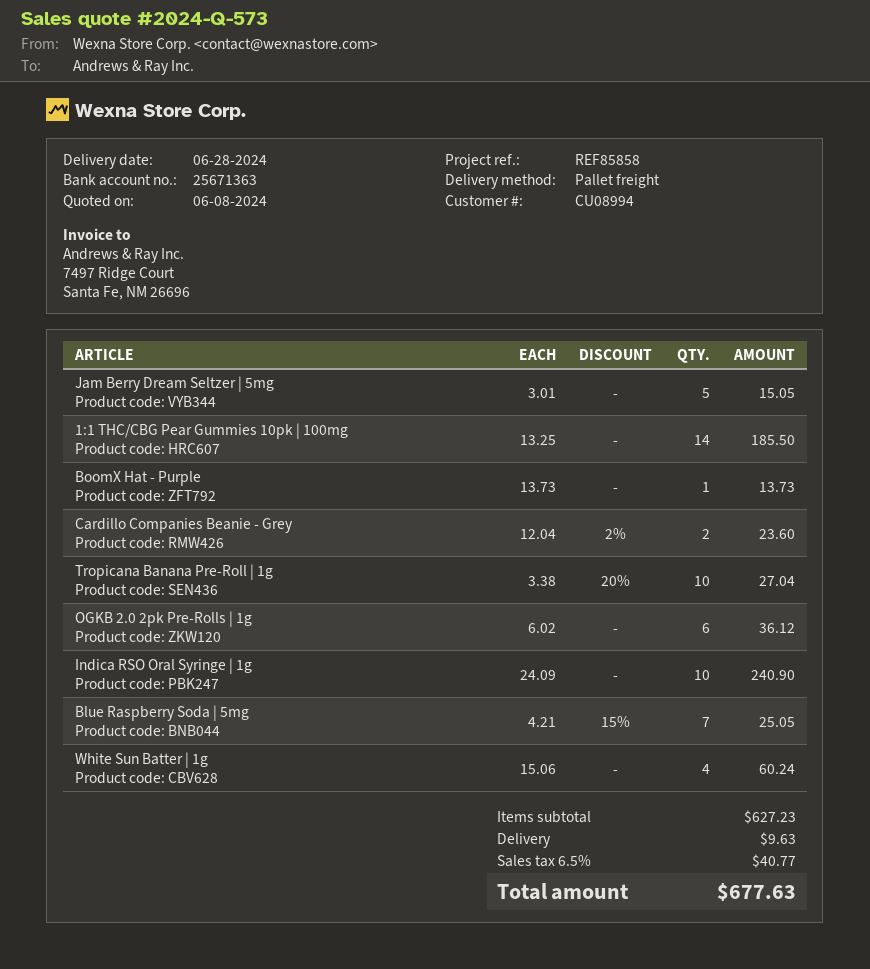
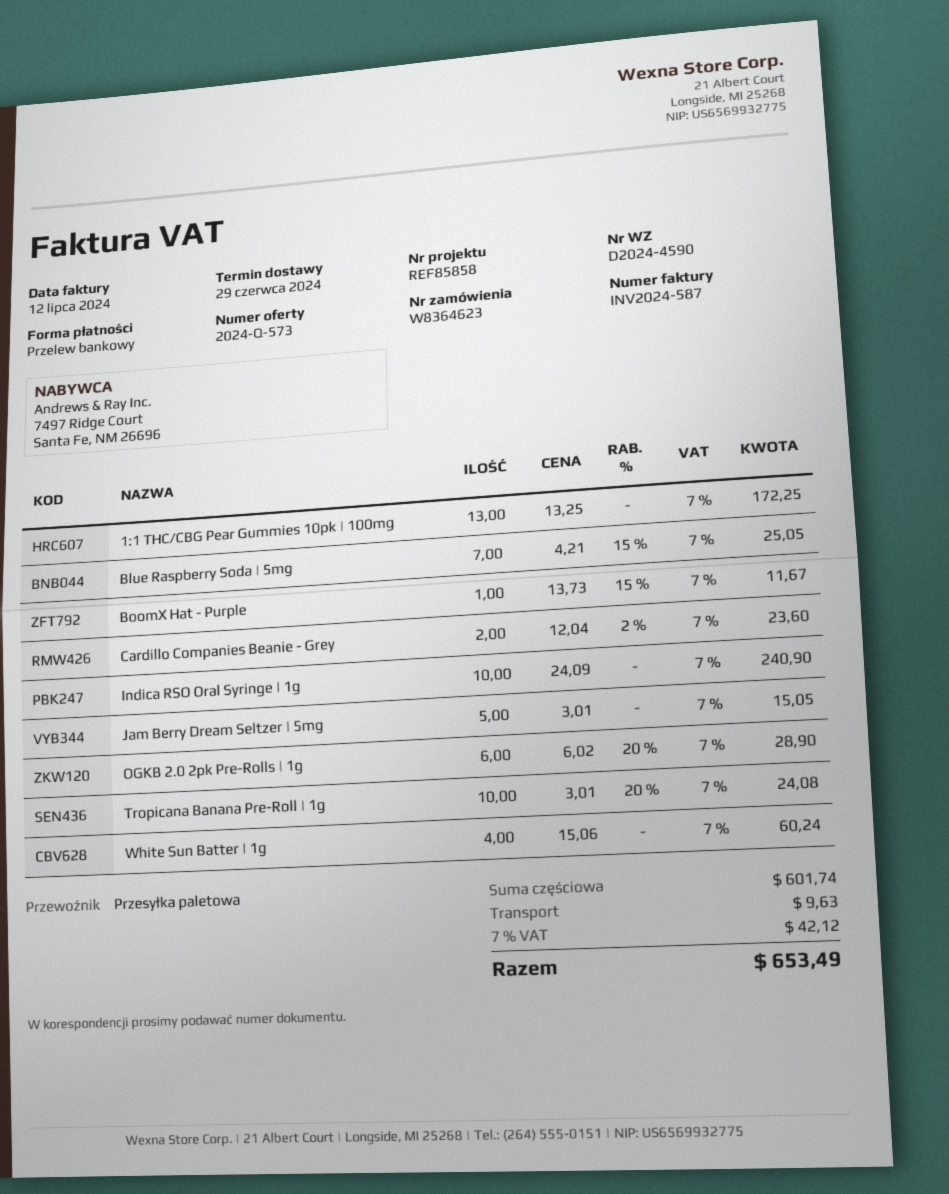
delivery date: 2024-06-28 -> 2024-06-29
1:1 THC/CBG Pear Gummies 10pk | 100mg: 14 x 13.25 = 185.50 -> 13 x 13.25 = 172.25
BoomX Hat - Purple: 1 x 13.73 = 13.73 -> 1 x 13.73 - 15% = 11.67
Tropicana Banana Pre-Roll | 1g: 10 x 3.38 - 20% = 27.04 -> 10 x 3.01 - 20% = 24.08
OGKB 2.0 2pk Pre-Rolls | 1g: 6 x 6.02 = 36.12 -> 6 x 6.02 - 20% = 28.90
subtotal: 627.23 -> 601.74
tax: 6.5% = 40.77 -> 7% = 42.12
total: 677.63 -> 653.49

